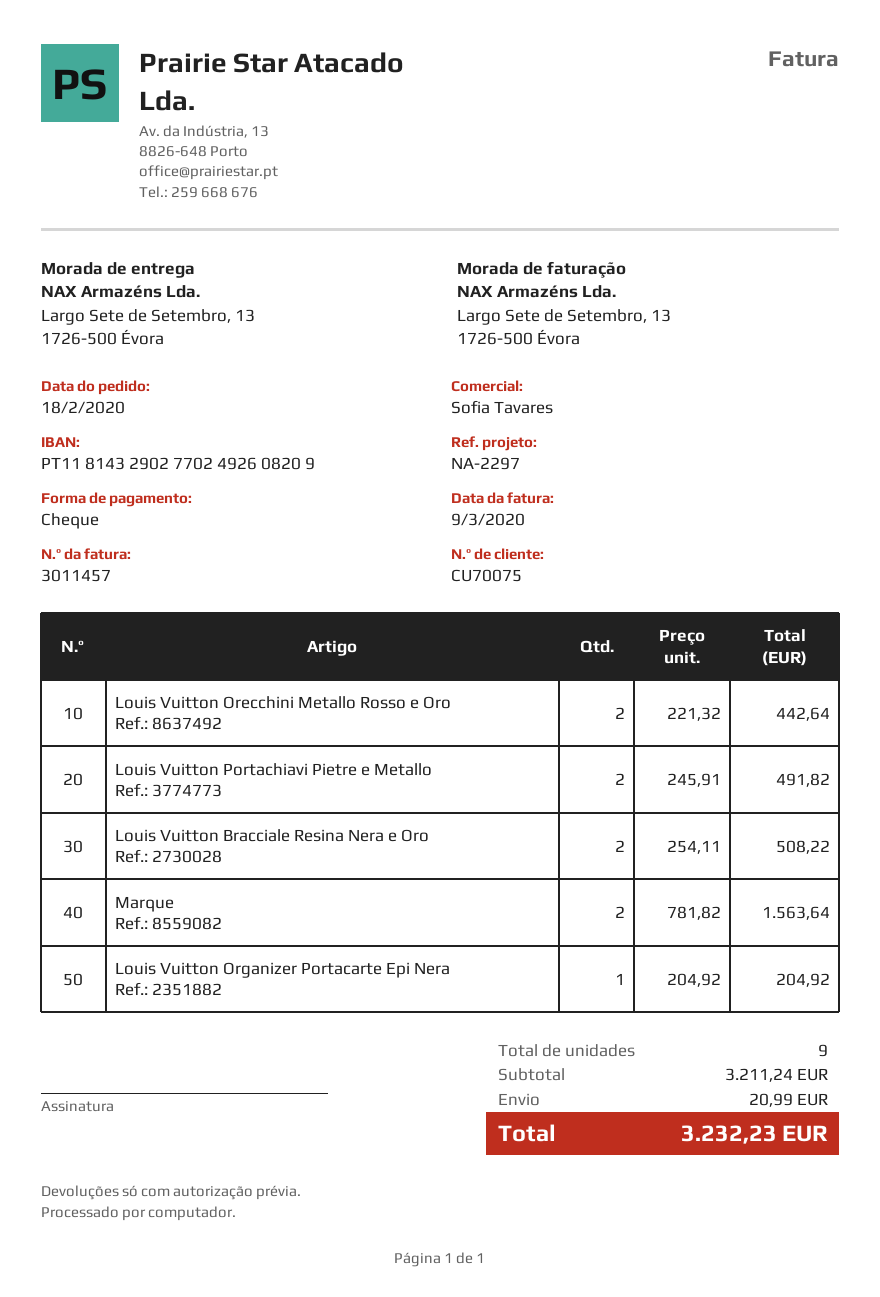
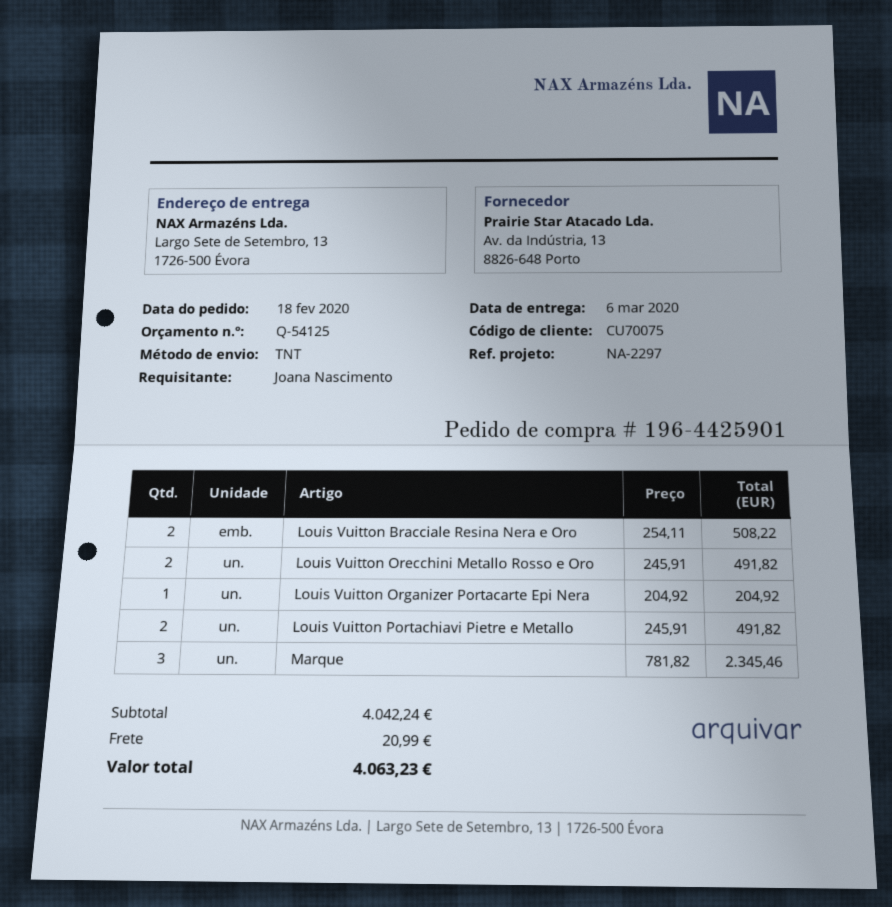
Louis Vuitton Orecchini Metallo Rosso e Oro: 2 x 221.32 = 442.64 -> 2 x 245.91 = 491.82
Marque: 2 x 781.82 = 1563.64 -> 3 x 781.82 = 2345.46
subtotal: 3211.24 -> 4042.24
total: 3232.23 -> 4063.23

